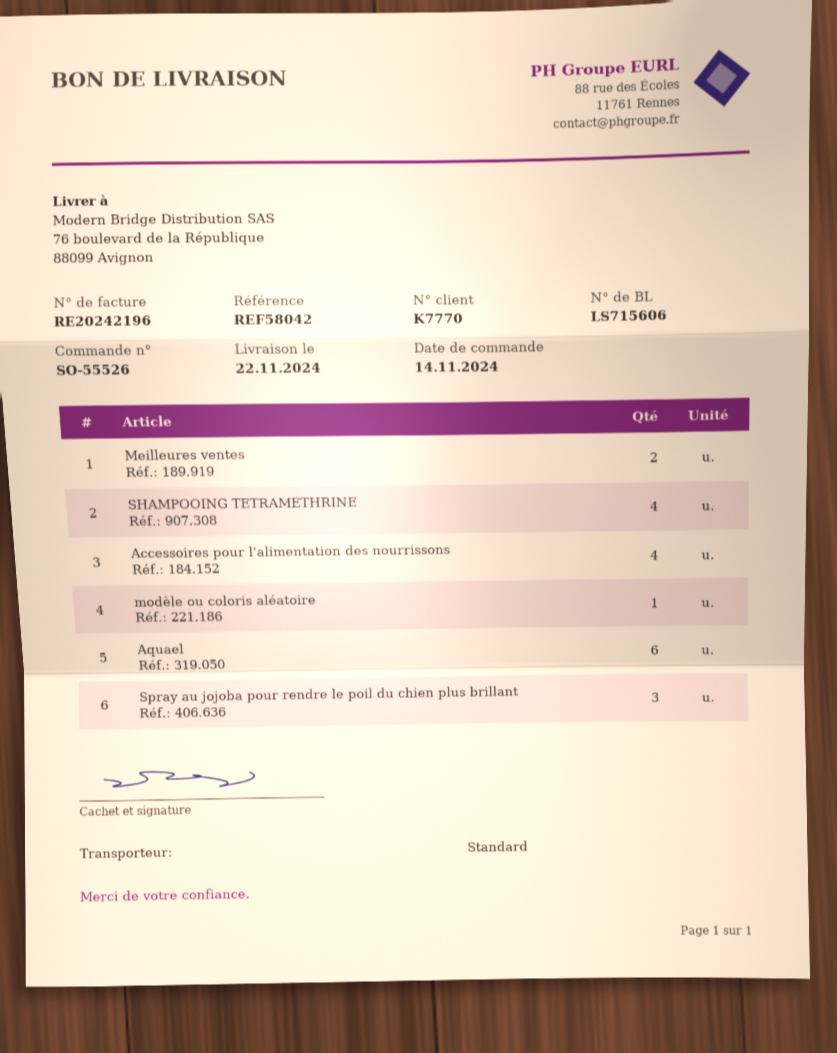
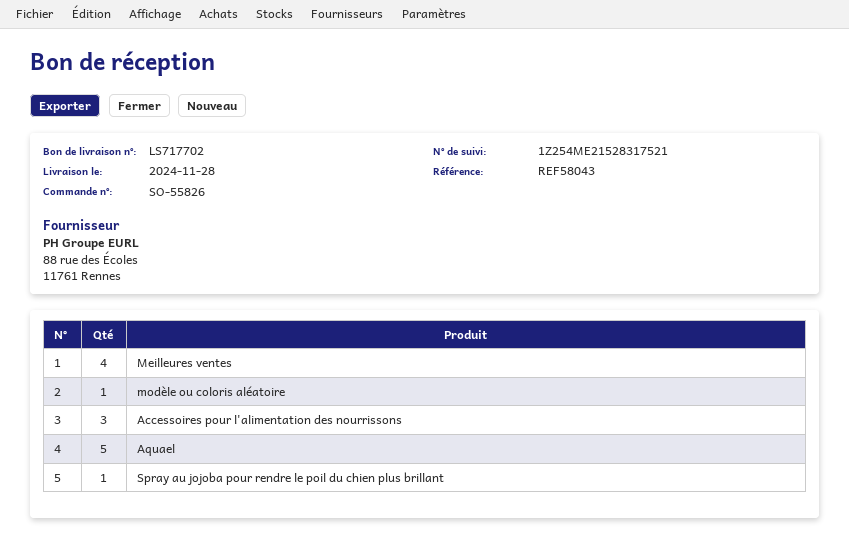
order number: SO-55526 -> SO-55826
delivery note number: LS715606 -> LS717702
delivery date: 2024-11-22 -> 2024-11-28
reference: REF58042 -> REF58043
Meilleures ventes: 2 -> 4
SHAMPOOING TETRAMETHRINE: 4 -> none
Accessoires pour l'alimentation des nourrissons: 4 -> 3
Aquael: 6 -> 5
Spray au jojoba pour rendre le poil du chien plus brillant: 3 -> 1

